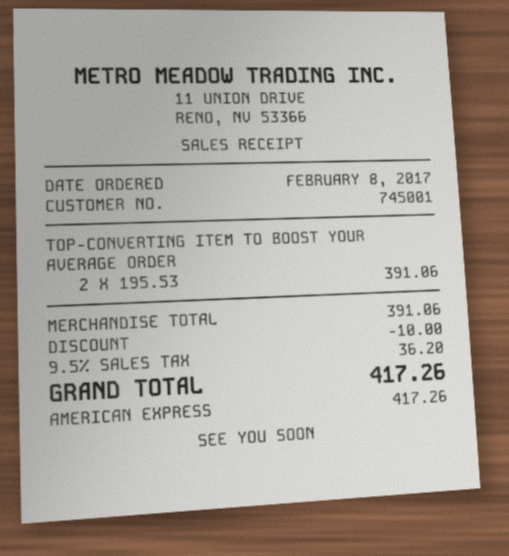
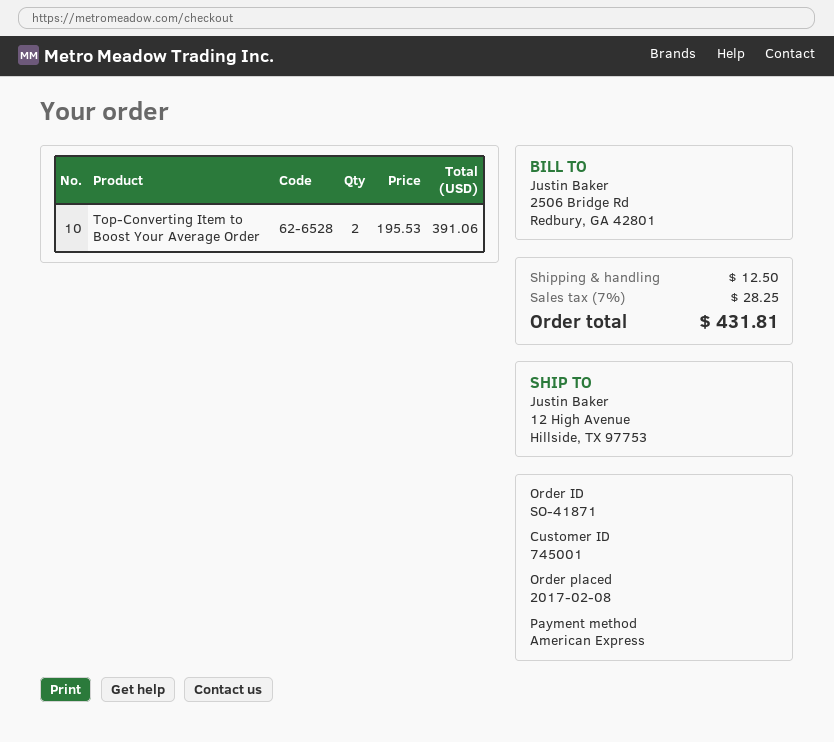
discount: 10.00 -> none
shipping: none -> 12.50
tax: 9.5% = 36.20 -> 7% = 28.25
total: 417.26 -> 431.81

